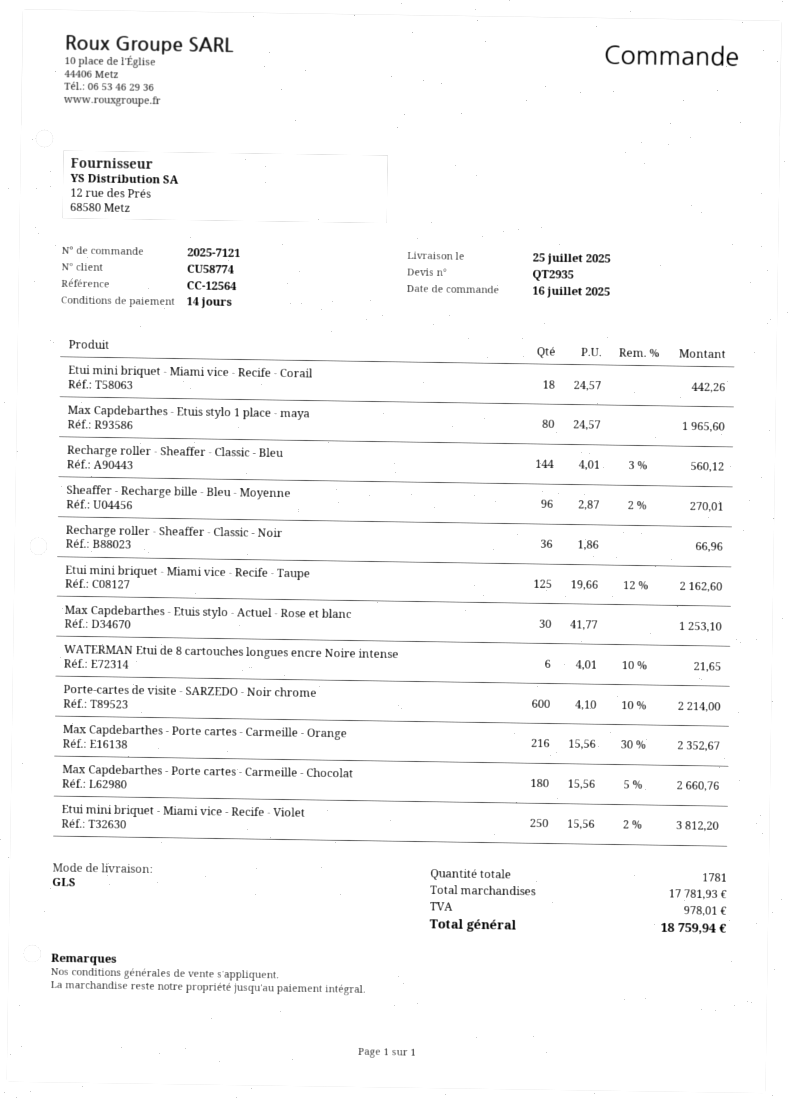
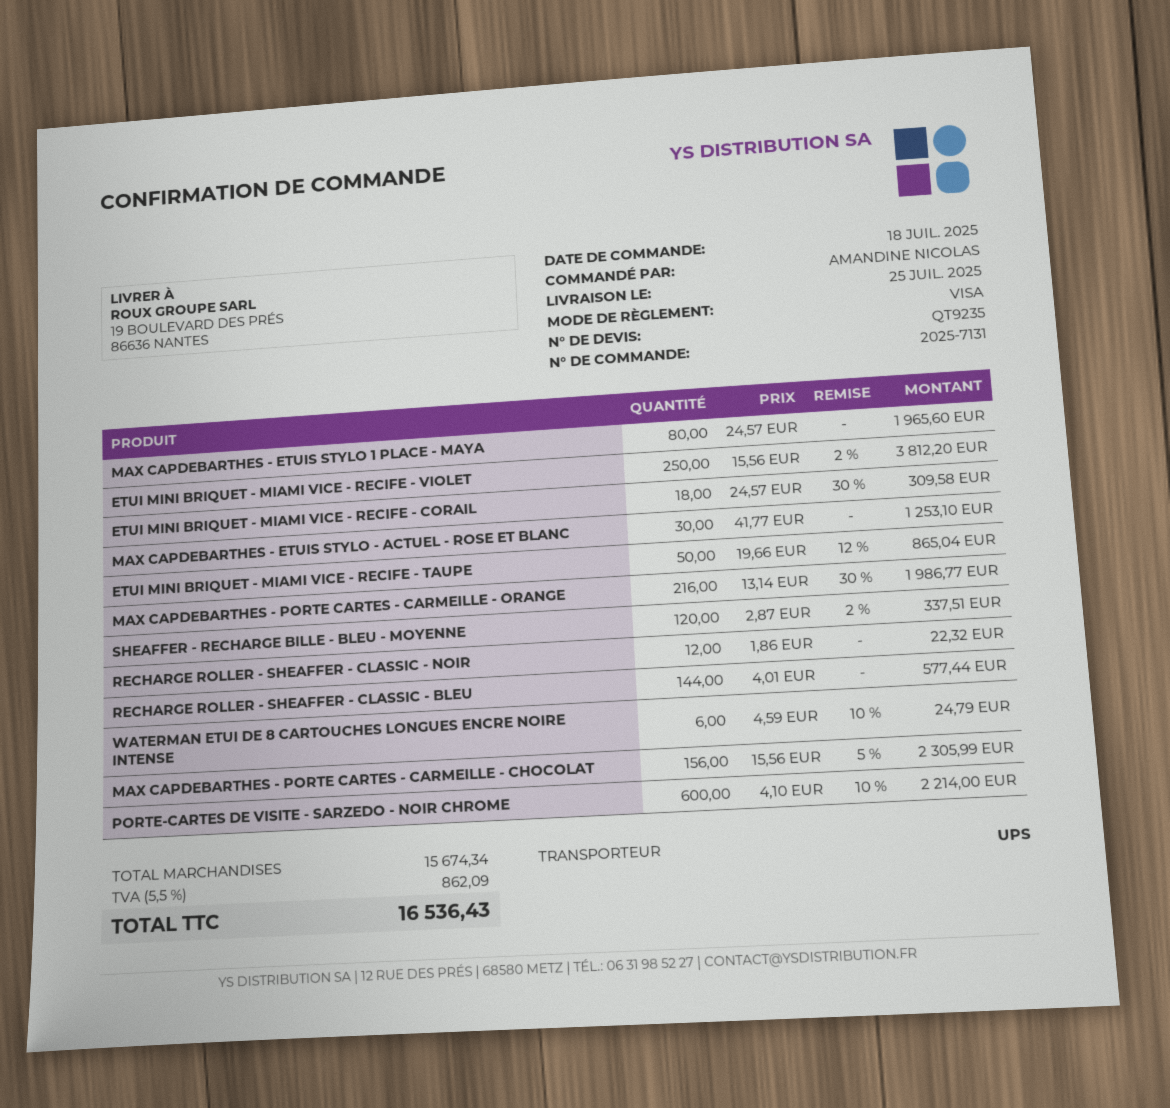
quote number: QT2935 -> QT9235
order number: 2025-7121 -> 2025-7131
order date: 2025-07-16 -> 2025-07-18
shipping method: GLS -> UPS
Etui mini briquet - Miami vice - Recife - Corail: 18 x 24.57 = 442.26 -> 18 x 24.57 - 30% = 309.58
Recharge roller - Sheaffer - Classic - Bleu: 144 x 4.01 - 3% = 560.12 -> 144 x 4.01 = 577.44
Sheaffer - Recharge bille - Bleu - Moyenne: 96 x 2.87 - 2% = 270.01 -> 120 x 2.87 - 2% = 337.51
Recharge roller - Sheaffer - Classic - Noir: 36 x 1.86 = 66.96 -> 12 x 1.86 = 22.32
Etui mini briquet - Miami vice - Recife - Taupe: 125 x 19.66 - 12% = 2162.60 -> 50 x 19.66 - 12% = 865.04
WATERMAN Etui de 8 cartouches longues encre Noire intense: 6 x 4.01 - 10% = 21.65 -> 6 x 4.59 - 10% = 24.79
Max Capdebarthes - Porte cartes - Carmeille - Orange: 216 x 15.56 - 30% = 2352.67 -> 216 x 13.14 - 30% = 1986.77
Max Capdebarthes - Porte cartes - Carmeille - Chocolat: 180 x 15.56 - 5% = 2660.76 -> 156 x 15.56 - 5% = 2305.99
subtotal: 17781.93 -> 15674.34
tax: 978.01 -> 862.09
total: 18759.94 -> 16536.43

